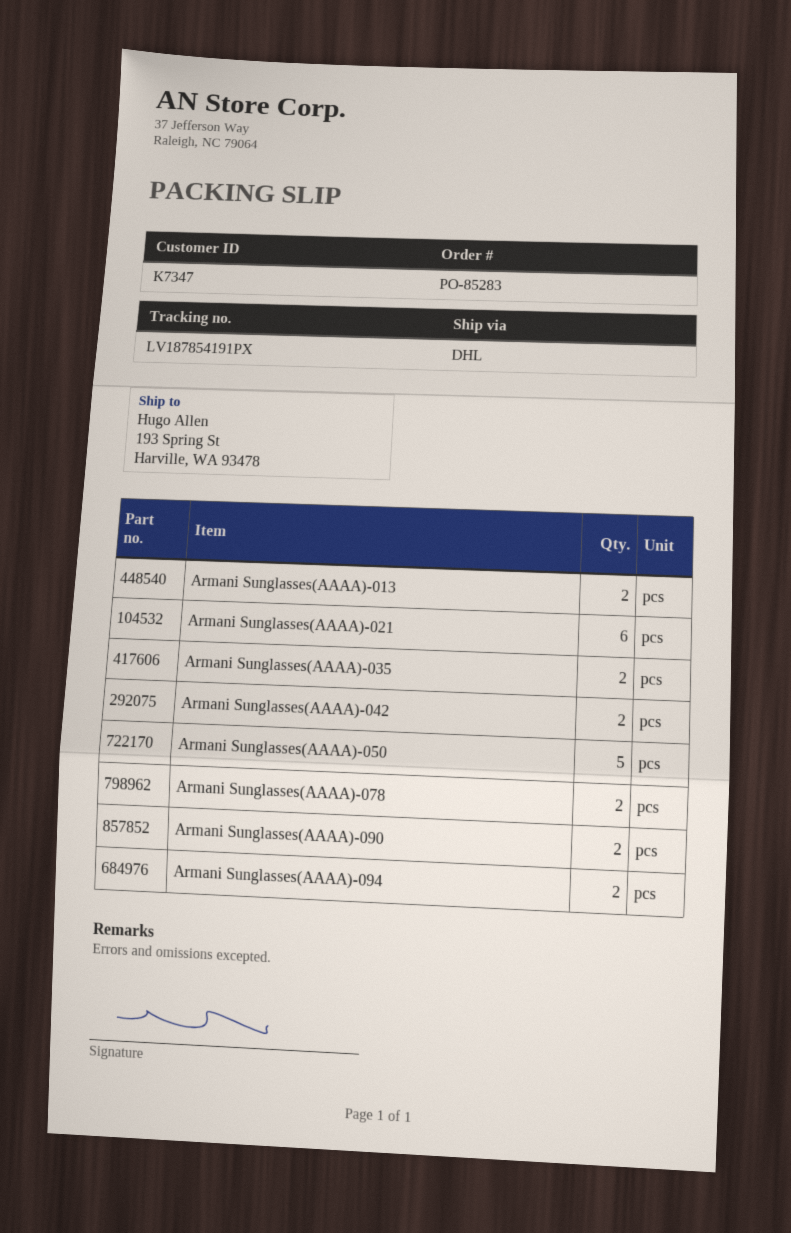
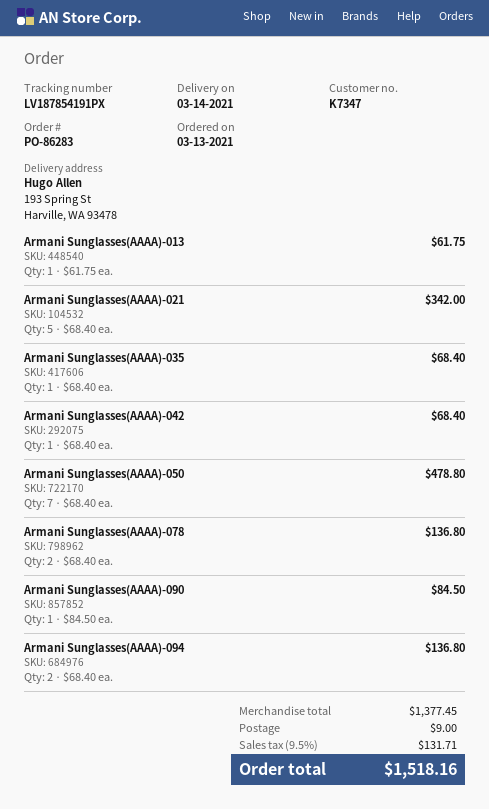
order number: PO-85283 -> PO-86283
Armani Sunglasses(AAAA)-013: 2 -> 1
Armani Sunglasses(AAAA)-021: 6 -> 5
Armani Sunglasses(AAAA)-035: 2 -> 1
Armani Sunglasses(AAAA)-042: 2 -> 1
Armani Sunglasses(AAAA)-050: 5 -> 7
Armani Sunglasses(AAAA)-090: 2 -> 1

